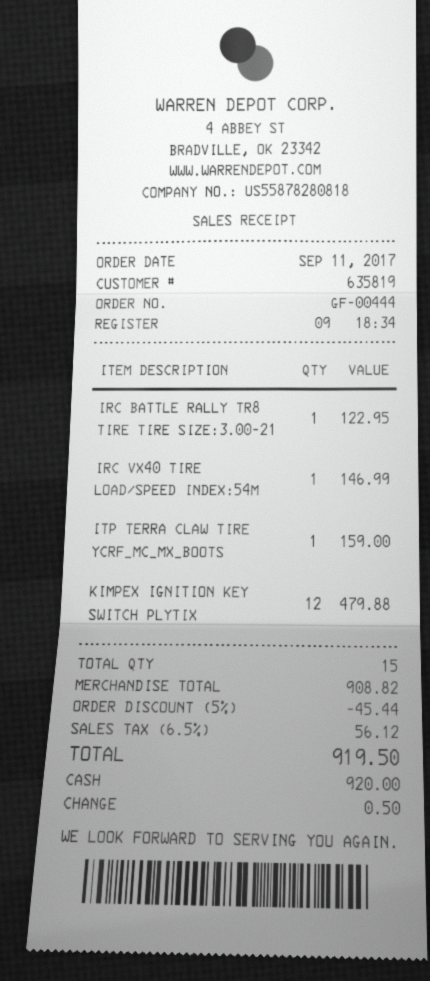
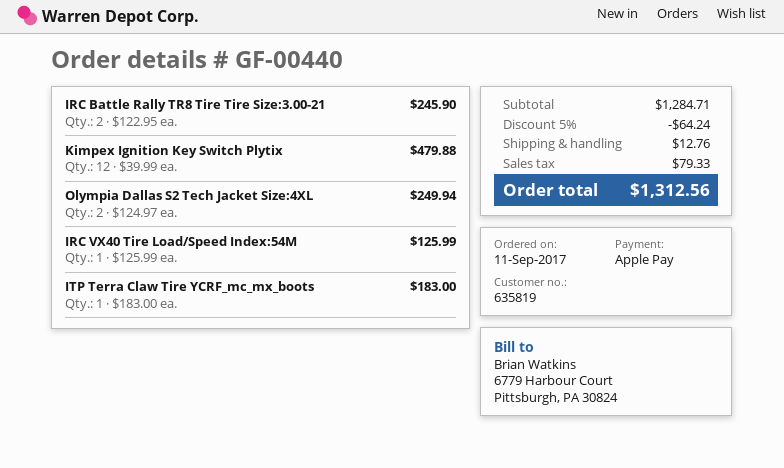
order number: GF-00444 -> GF-00440
payment method: cash -> Apple Pay
IRC BATTLE RALLY TR8 TIRE TIRE SIZE:3.00-21: 1 for 122.95 -> 2 for 245.90
IRC VX40 TIRE LOAD/SPEED INDEX:54M: 1 for 146.99 -> 1 for 125.99
ITP TERRA CLAW TIRE YCRF_MC_MX_BOOTS: 1 for 159.00 -> 1 for 183.00
Olympia Dallas S2 Tech Jacket Size:4XL: none -> 2 for 249.94
subtotal: 908.82 -> 1284.71
discount: 5% = 45.44 -> 5% = 64.24
shipping: none -> 12.76
tax: 56.12 -> 79.33
total: 919.50 -> 1312.56

